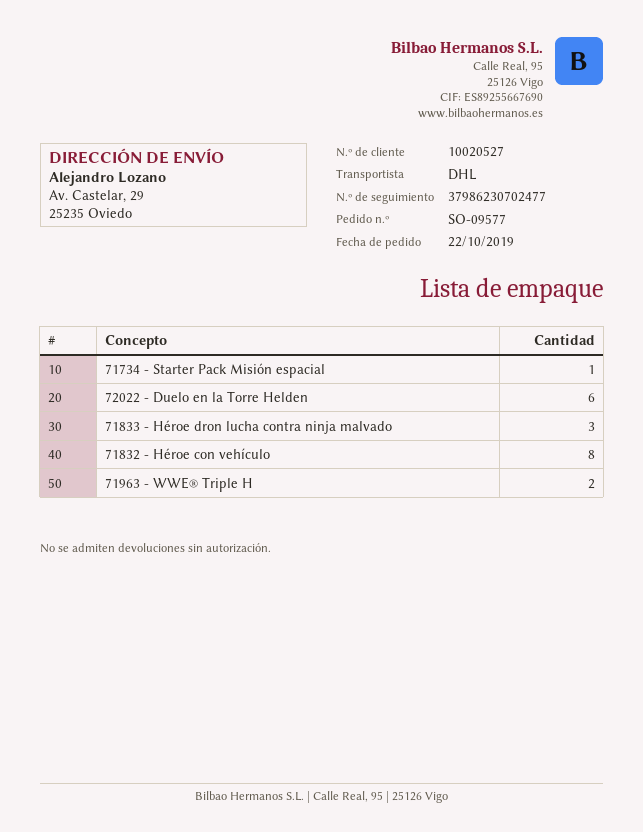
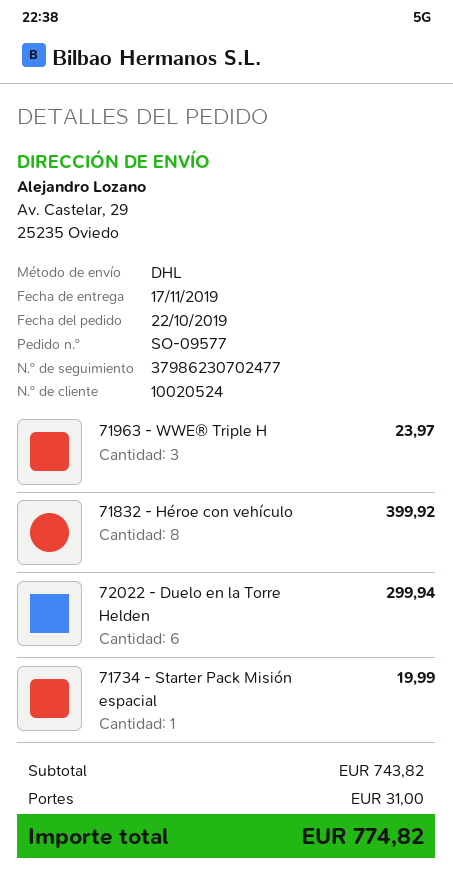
customer number: 10020527 -> 10020524
71833 - Héroe dron lucha contra ninja malvado: 3 -> none
71963 - WWE® Triple H: 2 -> 3

